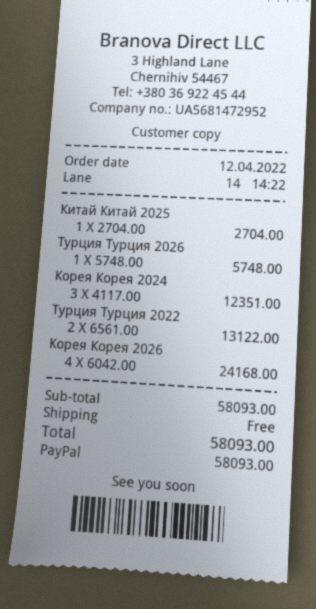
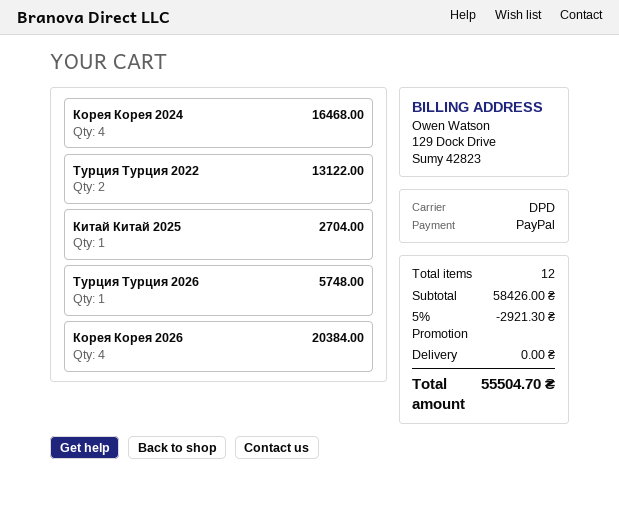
Корея Корея 2024: 3 for 12351.00 -> 4 for 16468.00
Корея Корея 2026: 4 for 24168.00 -> 4 for 20384.00
subtotal: 58093.00 -> 58426.00
discount: none -> 5% = 2921.30
total: 58093.00 -> 55504.70

